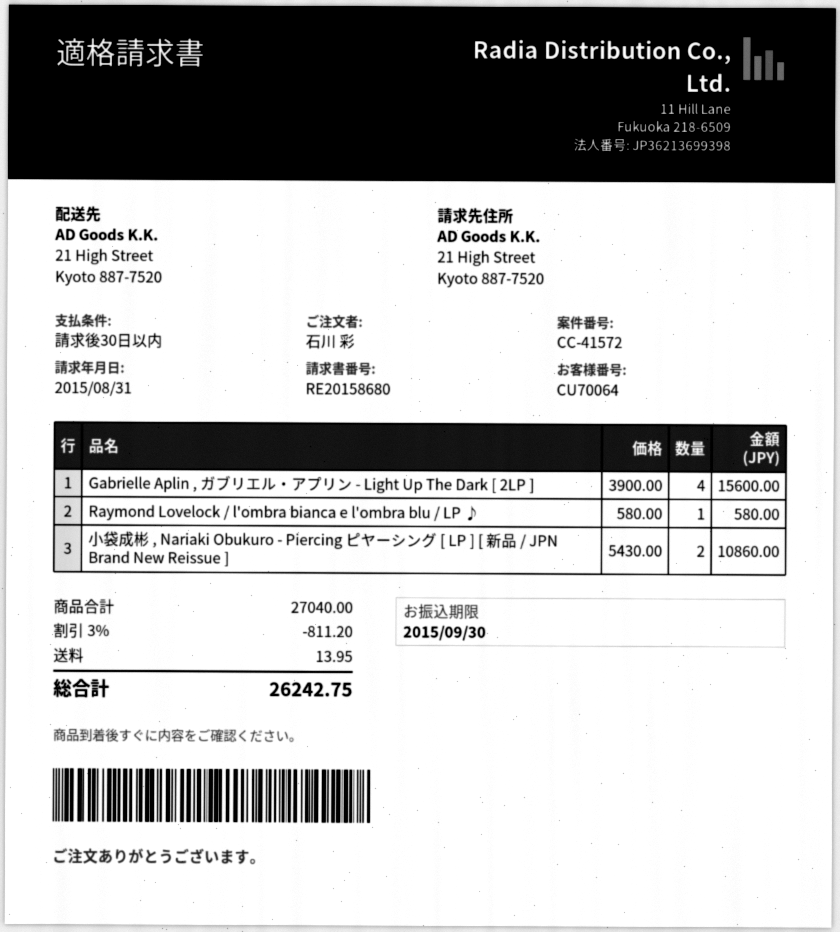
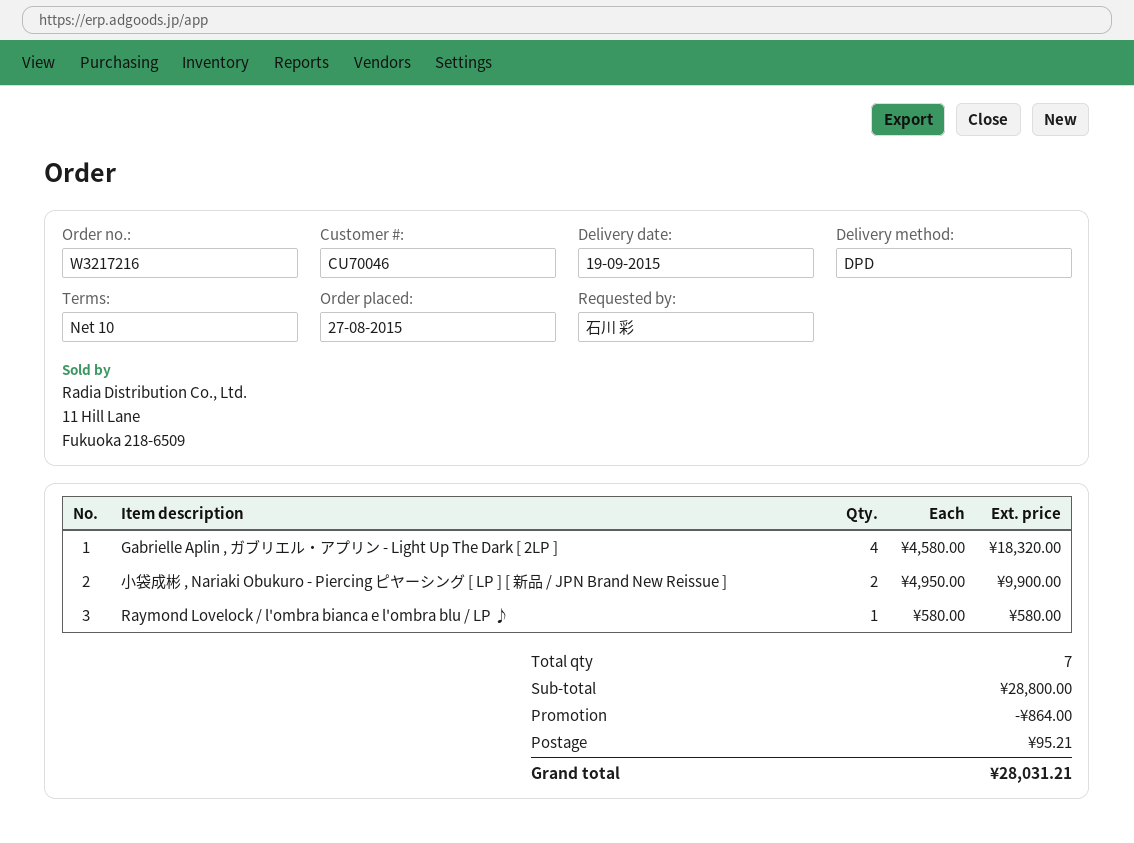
payment terms: 30 days -> 10 days
customer number: CU70064 -> CU70046
Gabrielle Aplin , ガブリエル・アプリン - Light Up The Dark [ 2LP ]: 4 x 3900.00 = 15600.00 -> 4 x 4580.00 = 18320.00
小袋成彬 , Nariaki Obukuro - Piercing ピヤーシング [ LP ] [ 新品 / JPN Brand New Reissue ]: 2 x 5430.00 = 10860.00 -> 2 x 4950.00 = 9900.00
subtotal: 27040.00 -> 28800.00
discount: 811.20 -> 864.00
shipping: 13.95 -> 95.21
total: 26242.75 -> 28031.21

